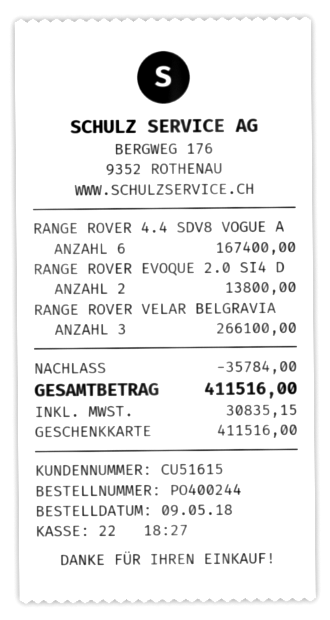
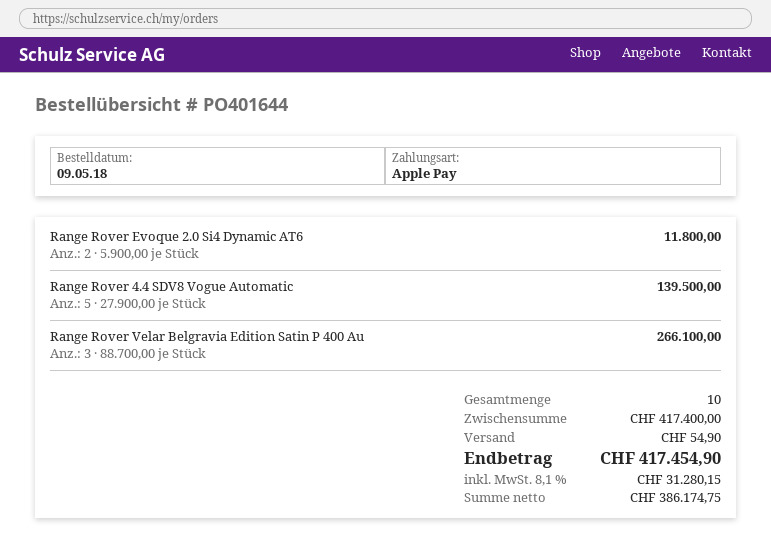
order number: PO400244 -> PO401644
payment method: gift card -> Apple Pay
RANGE ROVER 4.4 SDV8 VOGUE A: 6 for 167400.00 -> 5 for 139500.00
RANGE ROVER EVOQUE 2.0 SI4 D: 2 for 13800.00 -> 2 for 11800.00
discount: 35784.00 -> none
shipping: none -> 54.90
tax: 30835.15 -> 31280.15
total: 411516.00 -> 417454.90

